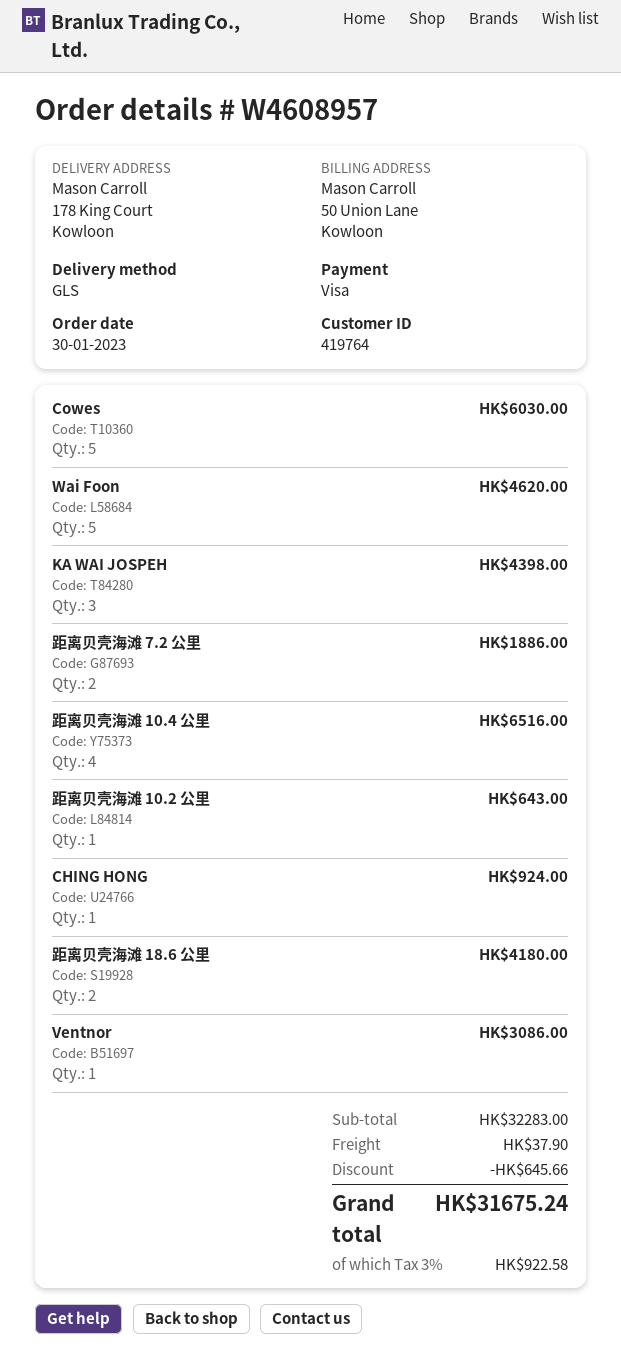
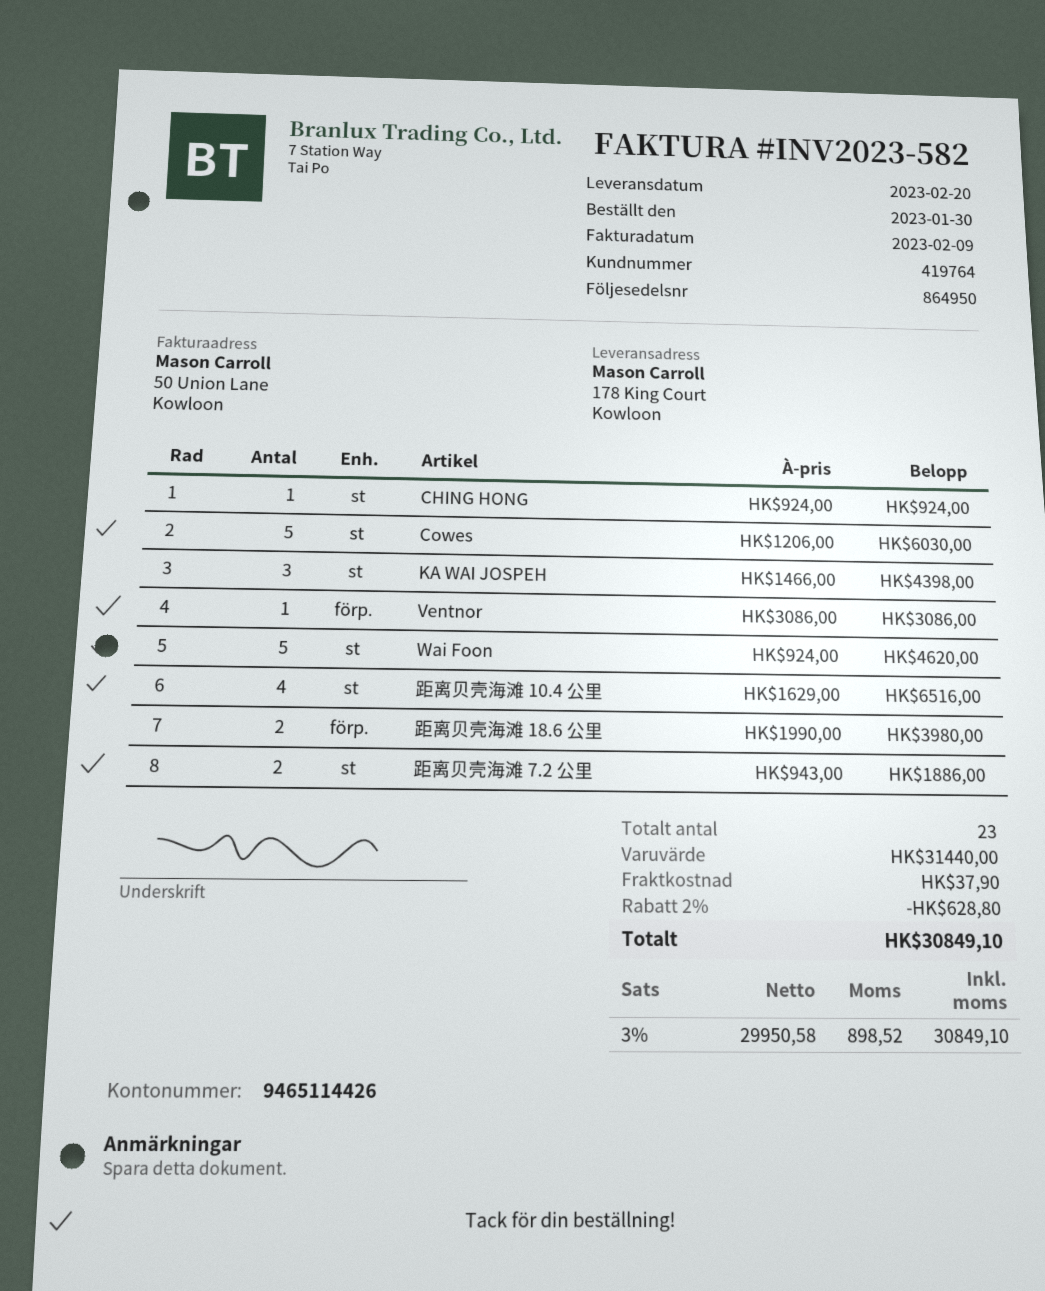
距离贝壳海滩 10.2 公里: 1 for 643.00 -> none
距离贝壳海滩 18.6 公里: 2 for 4180.00 -> 2 for 3980.00
subtotal: 32283.00 -> 31440.00
discount: 645.66 -> 628.80
tax: 3% = 922.58 -> 3% = 898.52
total: 31675.24 -> 30849.10

